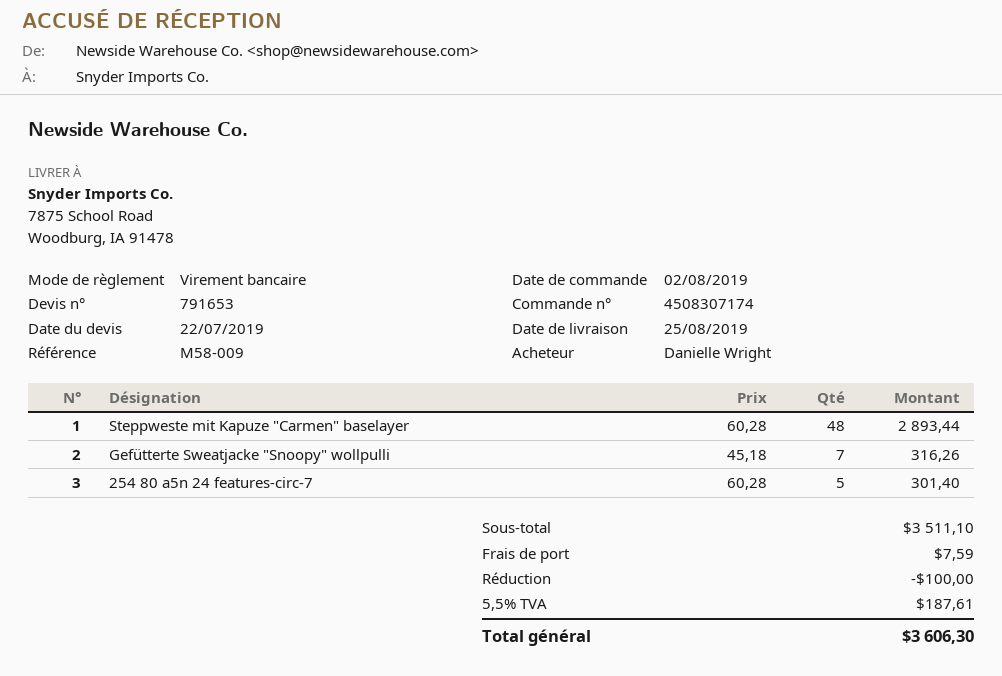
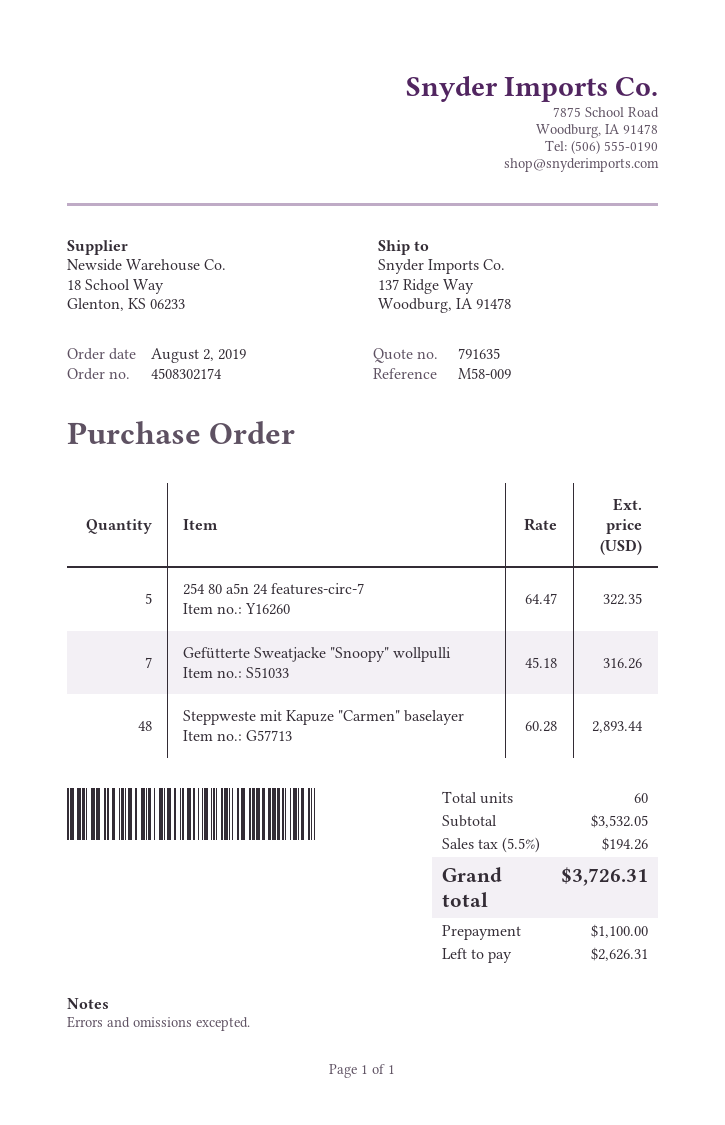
quote number: 791653 -> 791635
order number: 4508307174 -> 4508302174
ship to: 7875 School Road, Woodburg, IA 91478 -> 137 Ridge Way, Woodburg, IA 91478
254 80 a5n 24 features-circ-7: 5 x 60.28 = 301.40 -> 5 x 64.47 = 322.35
subtotal: 3511.10 -> 3532.05
discount: 100.00 -> none
shipping: 7.59 -> none
tax: 5.5% = 187.61 -> 5.5% = 194.26
total: 3606.30 -> 3726.31

